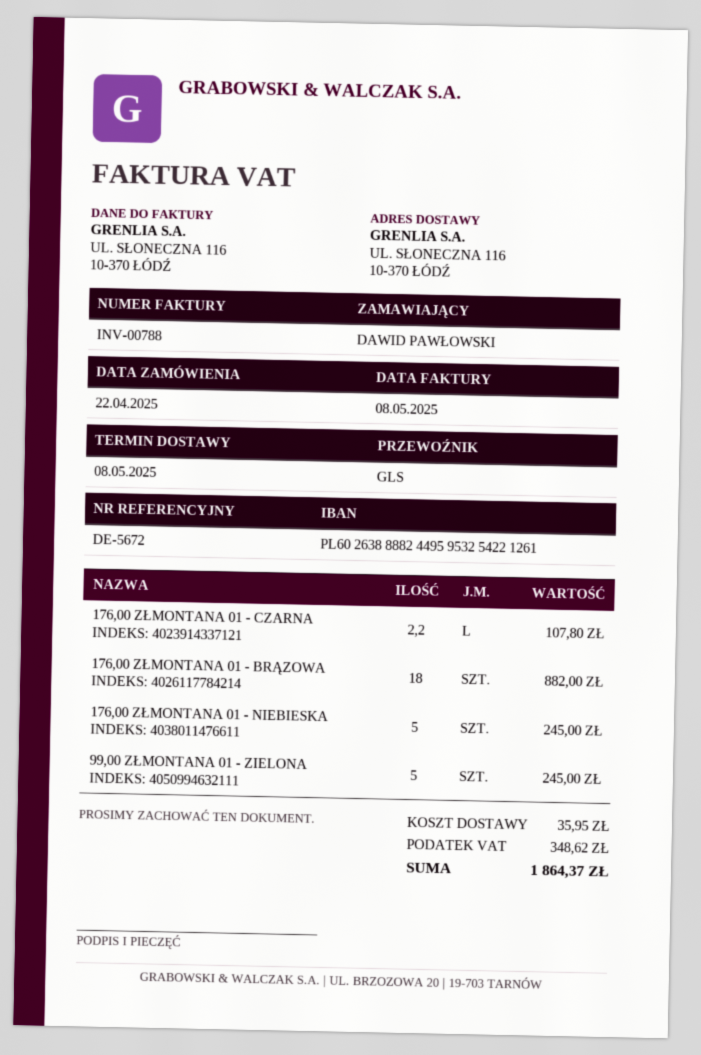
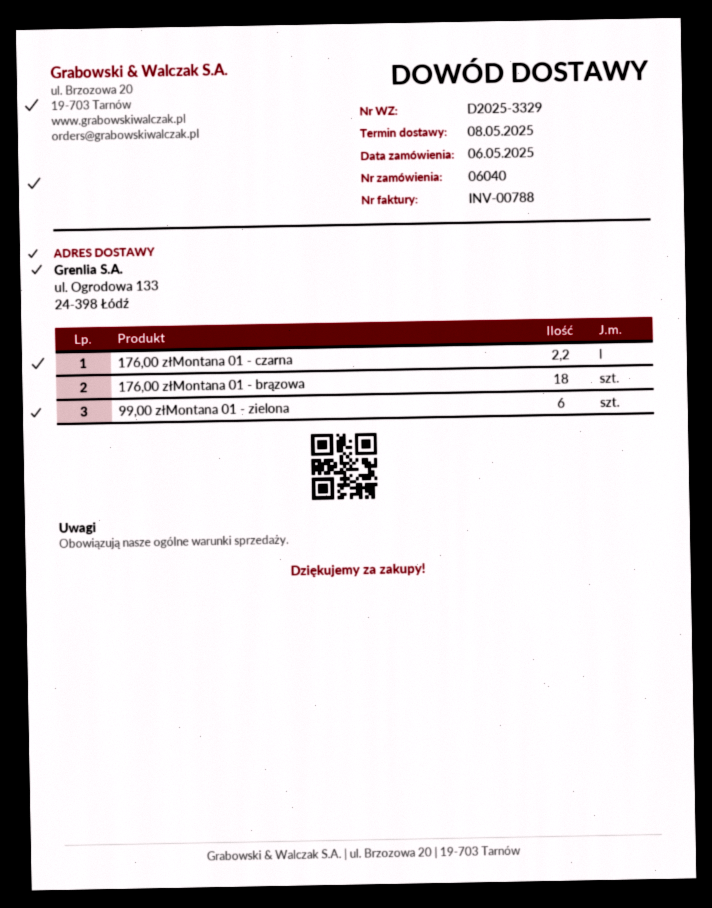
order date: 2025-04-22 -> 2025-05-06
ship to: UL. SŁONECZNA 116, 10-370 ŁÓDŹ -> ul. Ogrodowa 133, 24-398 Łódź
176,00 ZŁMONTANA 01 - NIEBIESKA: 5 -> none
99,00 ZŁMONTANA 01 - ZIELONA: 5 -> 6

